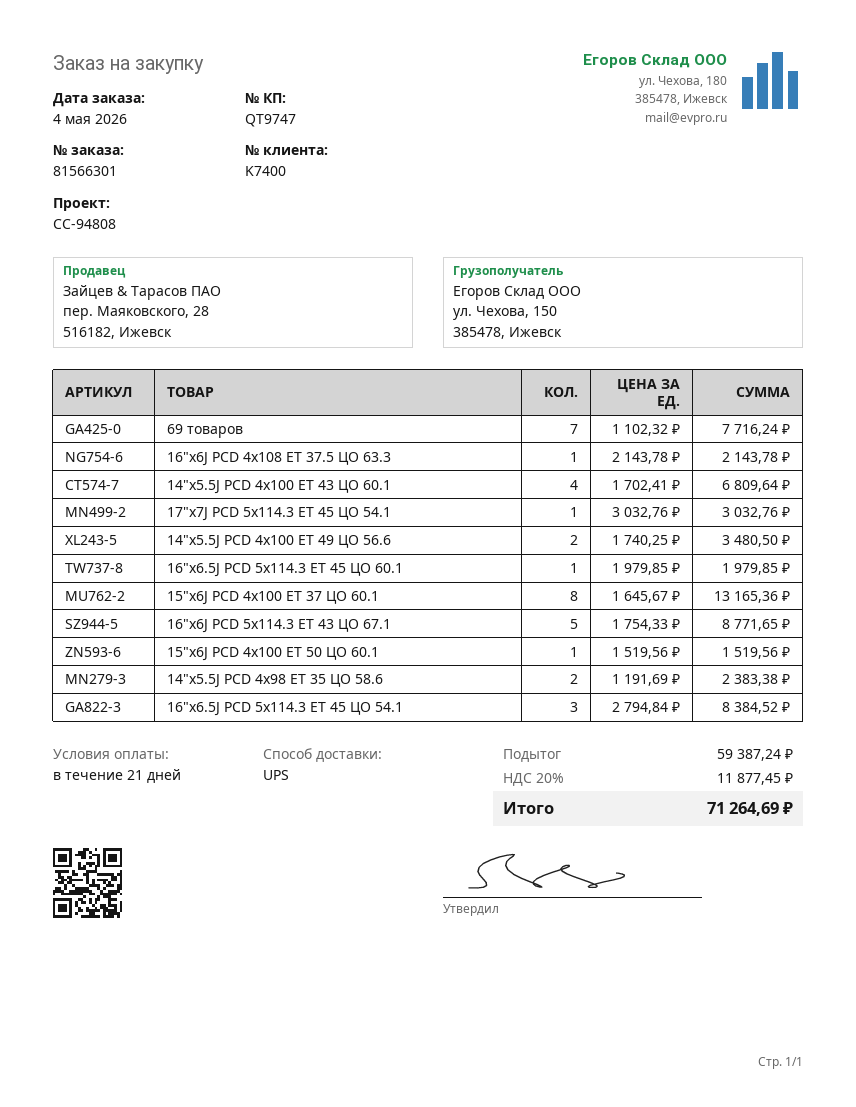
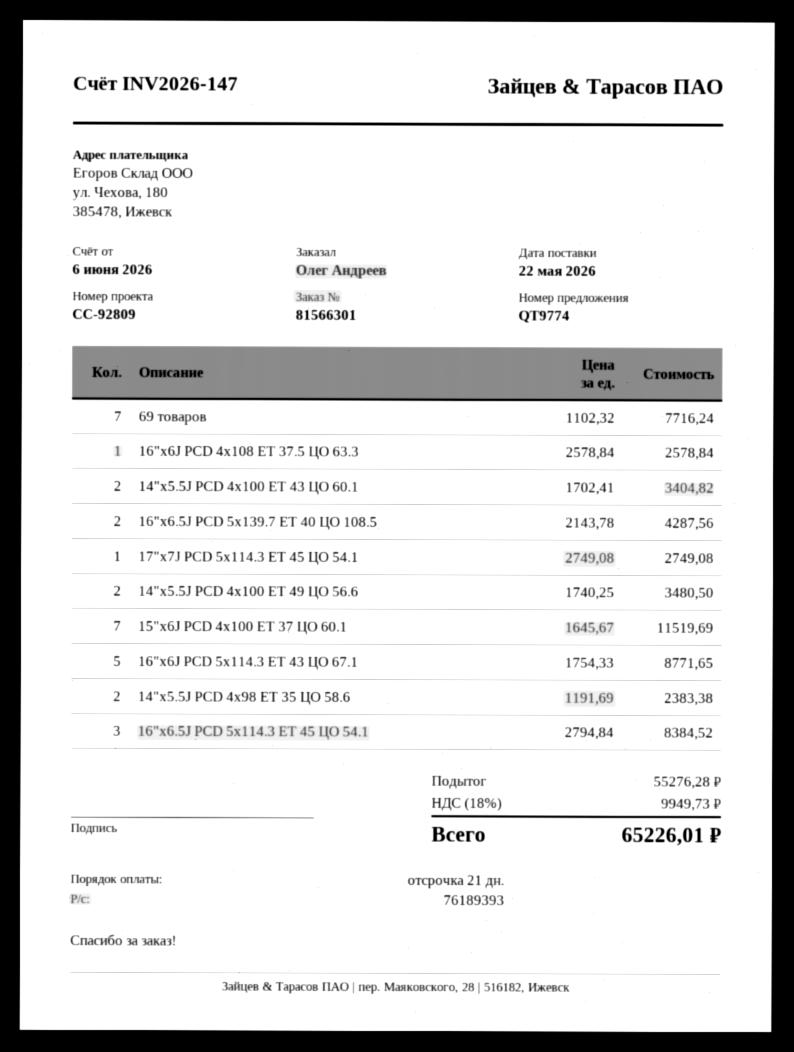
quote number: QT9747 -> QT9774
reference: CC-94808 -> CC-92809
16"x6J PCD 4x108 ЕТ 37.5 ЦО 63.3: 1 x 2143.78 = 2143.78 -> 1 x 2578.84 = 2578.84
14"x5.5J PCD 4x100 ЕТ 43 ЦО 60.1: 4 x 1702.41 = 6809.64 -> 2 x 1702.41 = 3404.82
17"x7J PCD 5x114.3 ЕТ 45 ЦО 54.1: 1 x 3032.76 = 3032.76 -> 1 x 2749.08 = 2749.08
16"x6.5J PCD 5x114.3 ЕТ 45 ЦО 60.1: 1 x 1979.85 = 1979.85 -> none
15"x6J PCD 4x100 ЕТ 37 ЦО 60.1: 8 x 1645.67 = 13165.36 -> 7 x 1645.67 = 11519.69
15"x6J PCD 4x100 ЕТ 50 ЦО 60.1: 1 x 1519.56 = 1519.56 -> none
16"x6.5J PCD 5x139.7 ЕТ 40 ЦО 108.5: none -> 2 x 2143.78 = 4287.56
subtotal: 59387.24 -> 55276.28
tax: 20% = 11877.45 -> 18% = 9949.73
total: 71264.69 -> 65226.01

